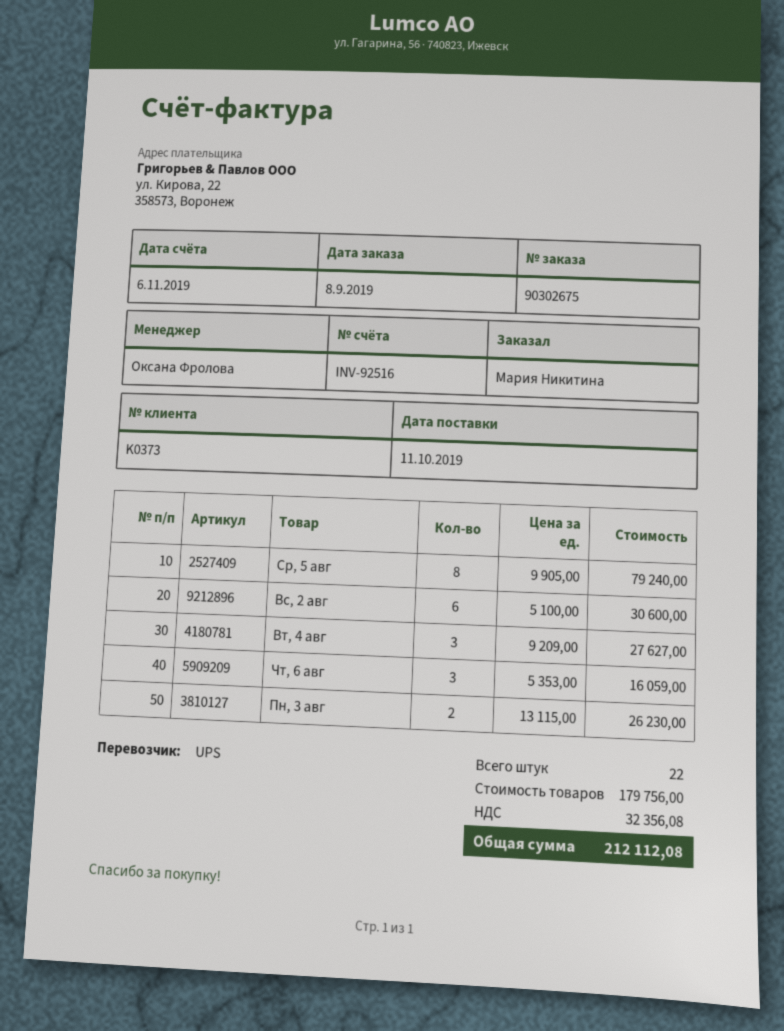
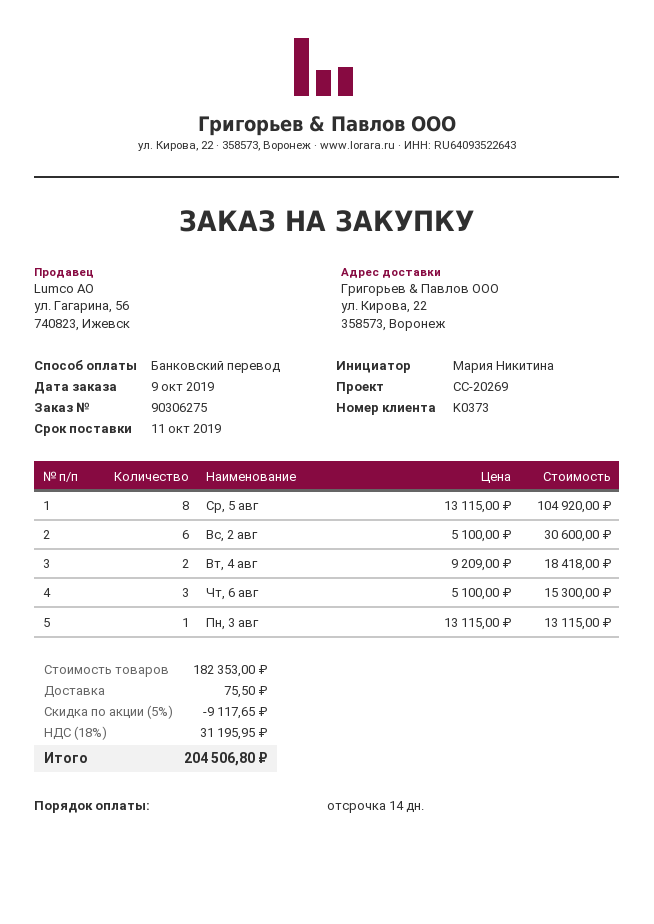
order number: 90302675 -> 90306275
order date: 2019-09-08 -> 2019-10-09
Ср, 5 авг: 8 x 9905.00 = 79240.00 -> 8 x 13115.00 = 104920.00
Вт, 4 авг: 3 x 9209.00 = 27627.00 -> 2 x 9209.00 = 18418.00
Чт, 6 авг: 3 x 5353.00 = 16059.00 -> 3 x 5100.00 = 15300.00
Пн, 3 авг: 2 x 13115.00 = 26230.00 -> 1 x 13115.00 = 13115.00
subtotal: 179756.00 -> 182353.00
discount: none -> 5% = 9117.65
shipping: none -> 75.50
tax: 32356.08 -> 31195.95
total: 212112.08 -> 204506.80

